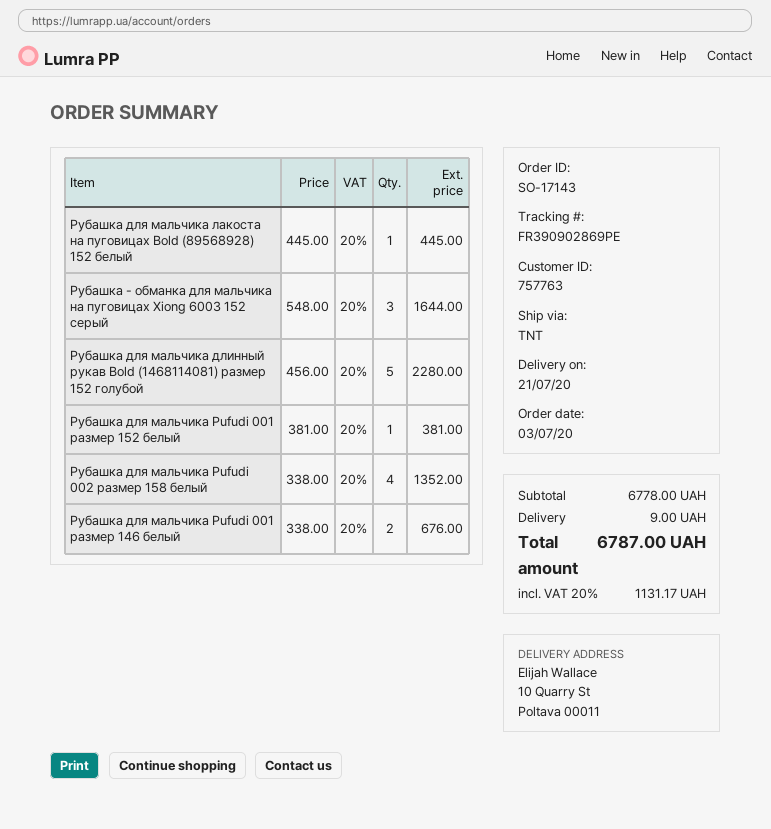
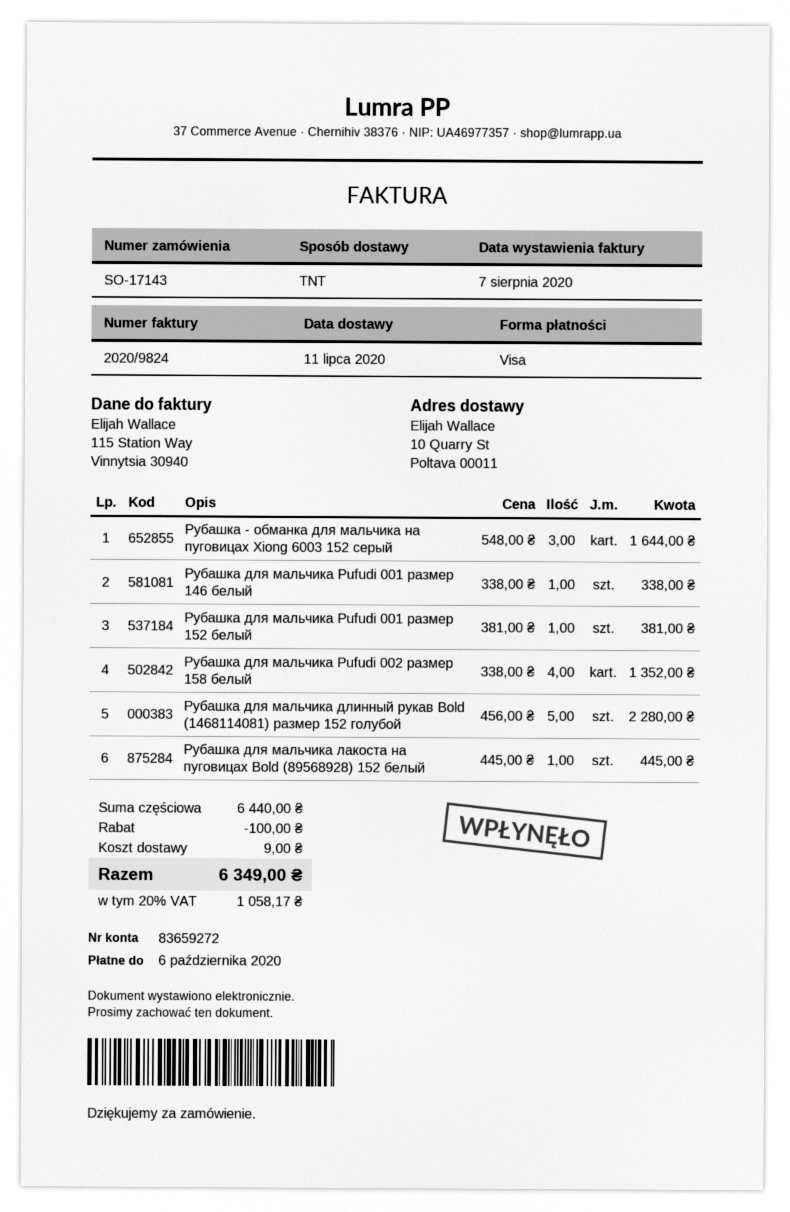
delivery date: 2020-07-21 -> 2020-07-11
Рубашка для мальчика Pufudi 001 размер 146 белый: 2 x 338.00 = 676.00 -> 1 x 338.00 = 338.00
subtotal: 6778.00 -> 6440.00
discount: none -> 100.00
tax: 20% = 1131.17 -> 20% = 1058.17
total: 6787.00 -> 6349.00

